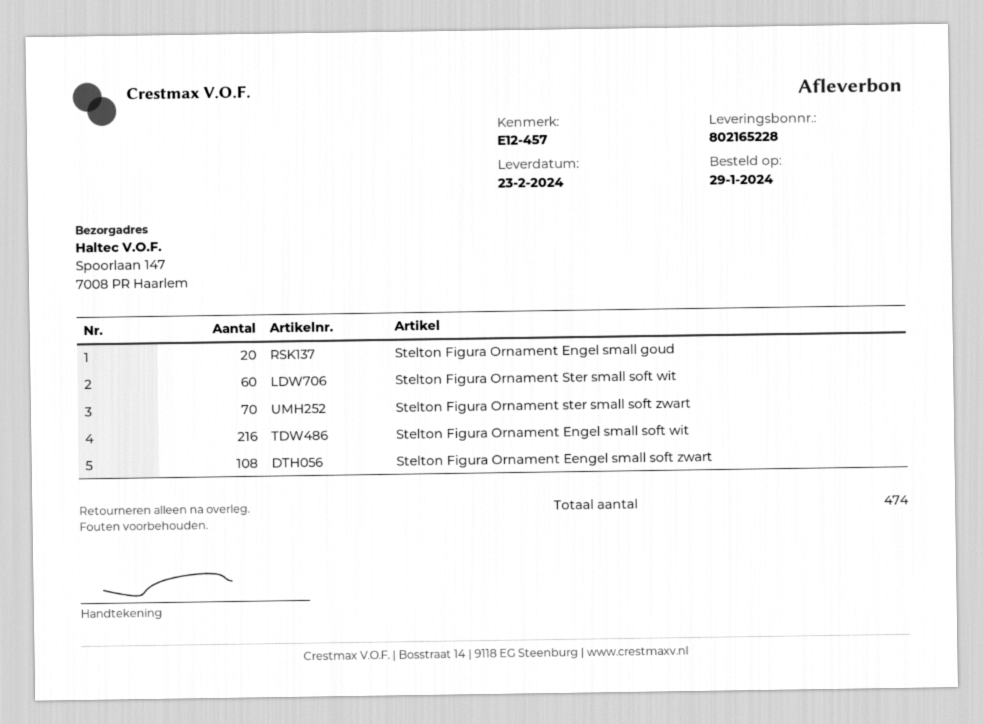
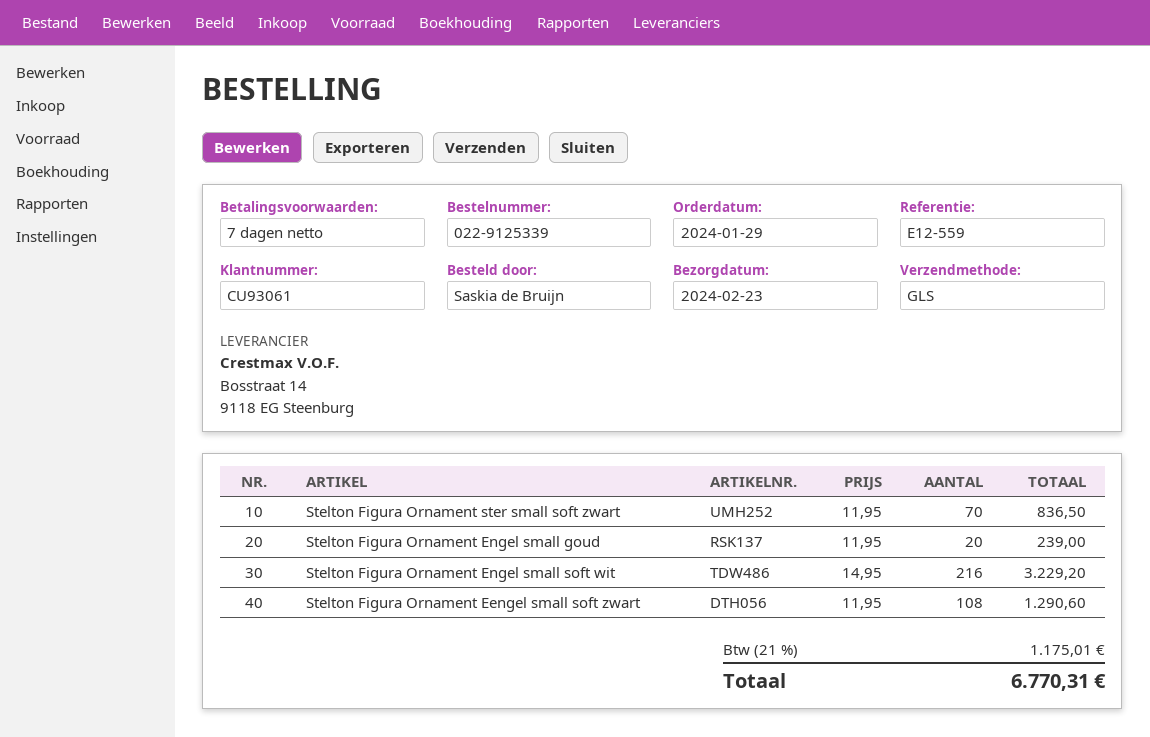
reference: E12-457 -> E12-559
Stelton Figura Ornament Ster small soft wit: 60 -> none

